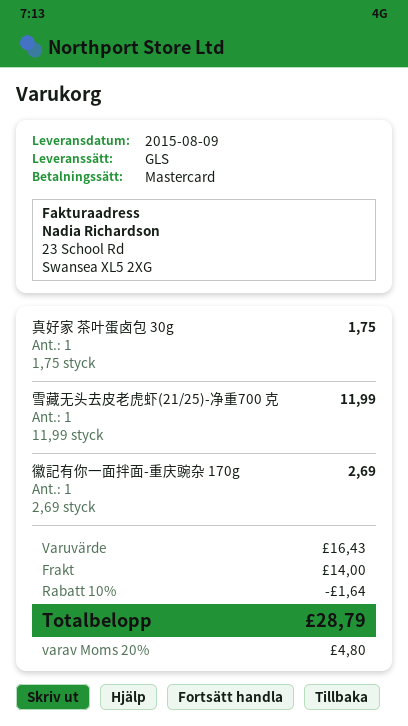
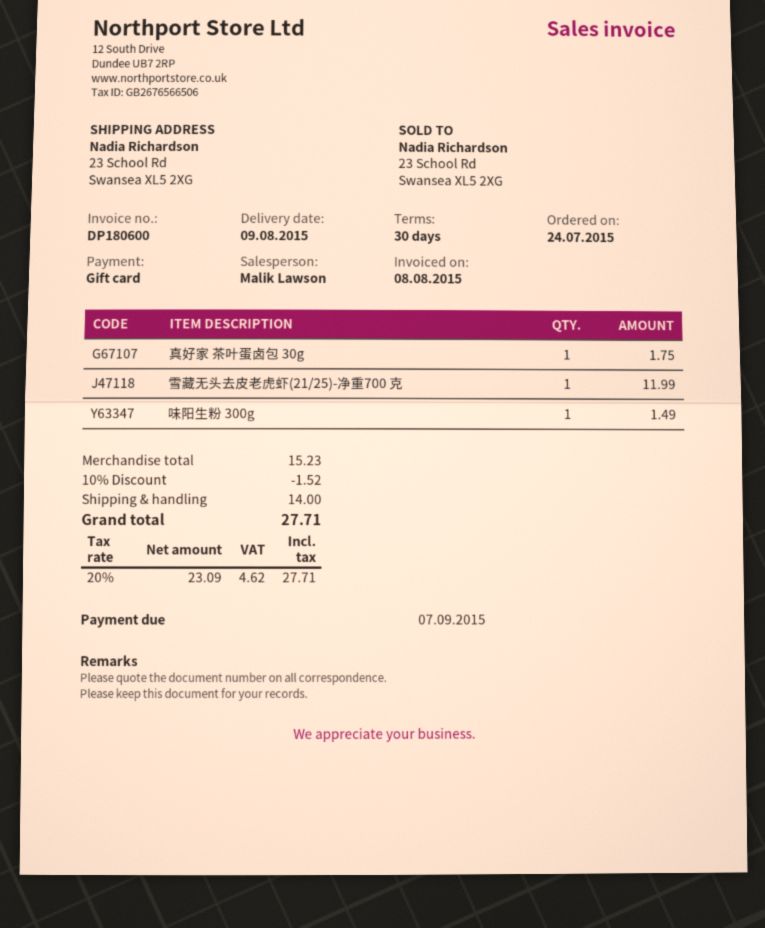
payment method: Mastercard -> gift card
徽記有你一面拌面-重庆豌杂 170g: 1 for 2.69 -> none
味阳生粉 300g: none -> 1 for 1.49
subtotal: 16.43 -> 15.23
discount: 10% = 1.64 -> 10% = 1.52
tax: 20% = 4.80 -> 20% = 4.62
total: 28.79 -> 27.71

